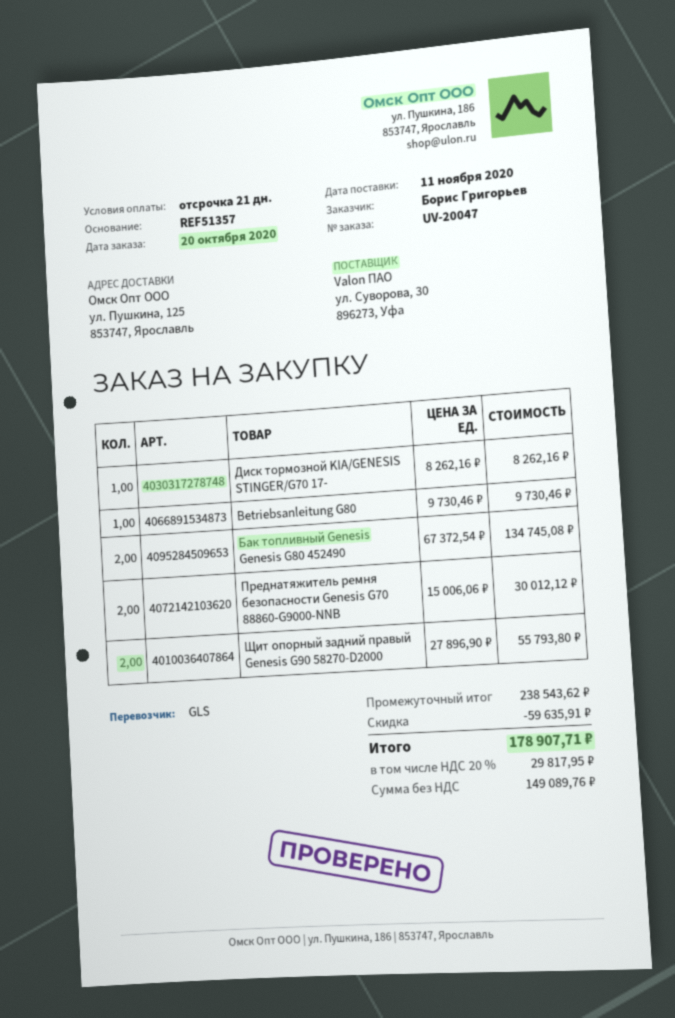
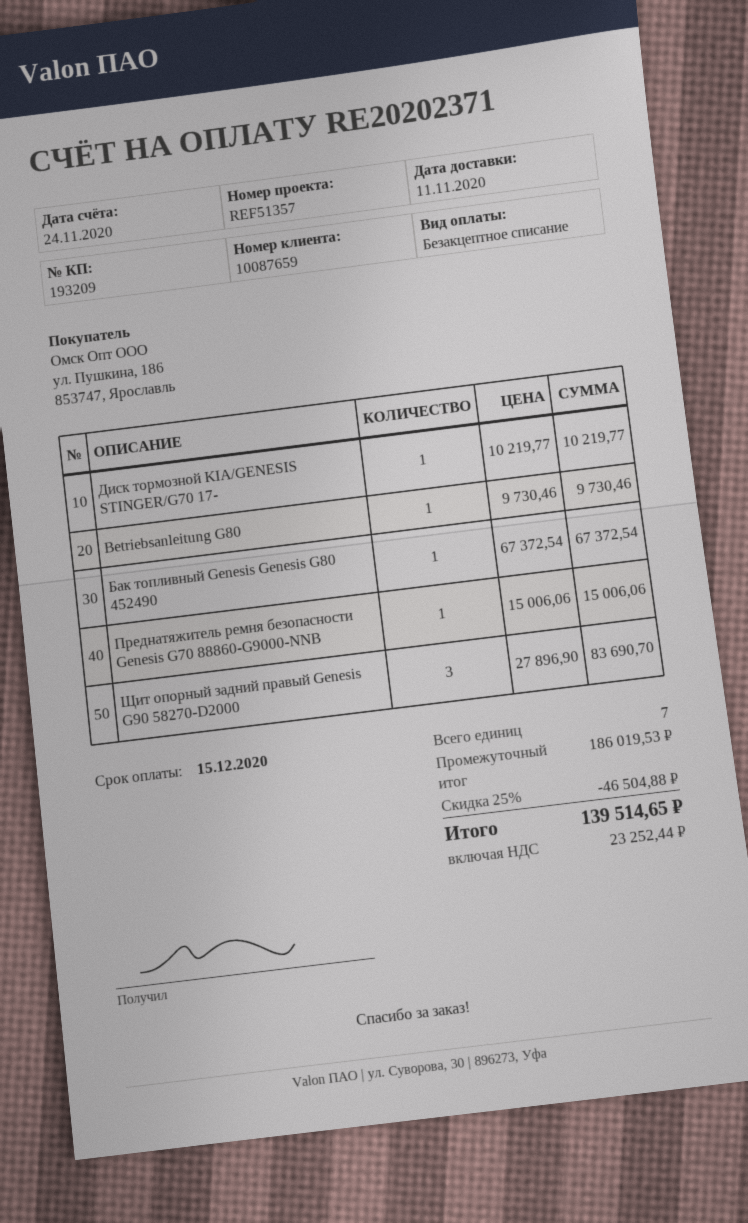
Диск тормозной KIA/GENESIS STINGER/G70 17-: 1 x 8262.16 = 8262.16 -> 1 x 10219.77 = 10219.77
Бак топливный Genesis Genesis G80 452490: 2 x 67372.54 = 134745.08 -> 1 x 67372.54 = 67372.54
Преднатяжитель ремня безопасности Genesis G70 88860-G9000-NNB: 2 x 15006.06 = 30012.12 -> 1 x 15006.06 = 15006.06
Щит опорный задний правый Genesis G90 58270-D2000: 2 x 27896.90 = 55793.80 -> 3 x 27896.90 = 83690.70
subtotal: 238543.62 -> 186019.53
discount: 59635.91 -> 46504.88
tax: 29817.95 -> 23252.44
total: 178907.71 -> 139514.65

